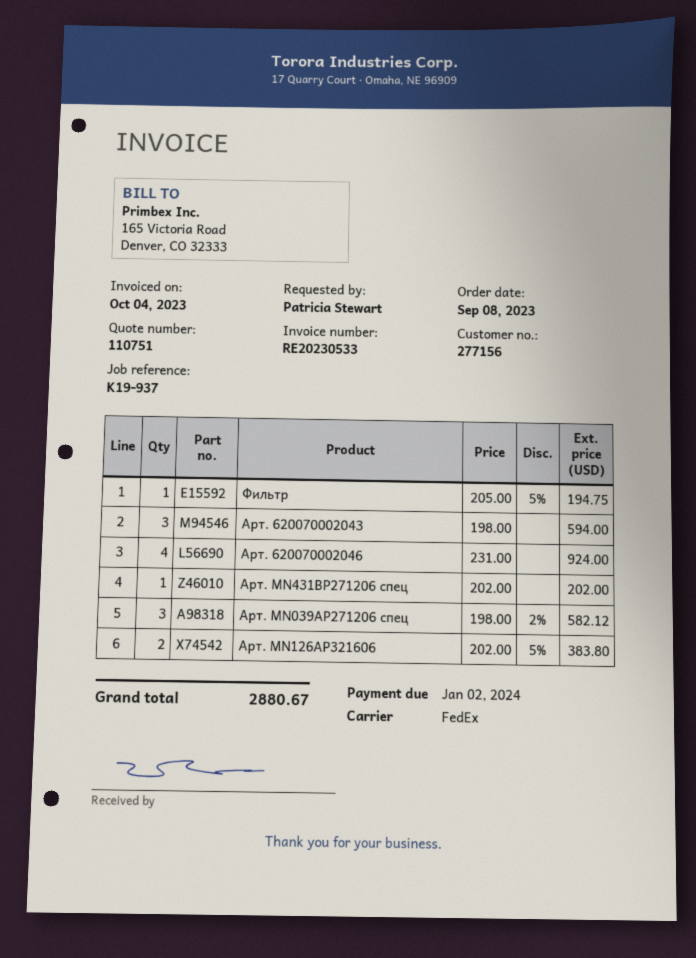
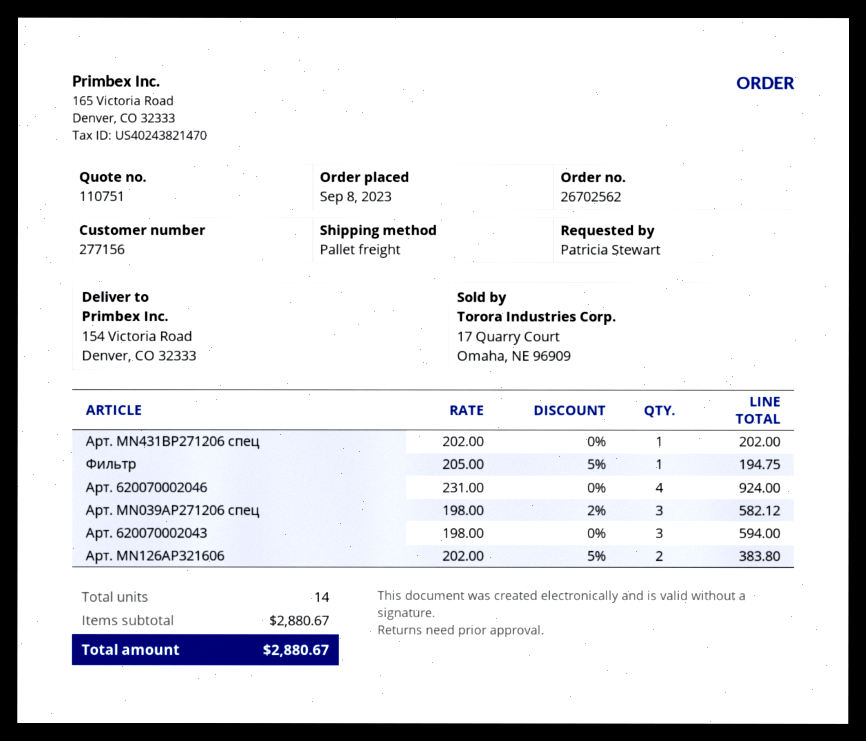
shipping method: FedEx -> pallet freight

